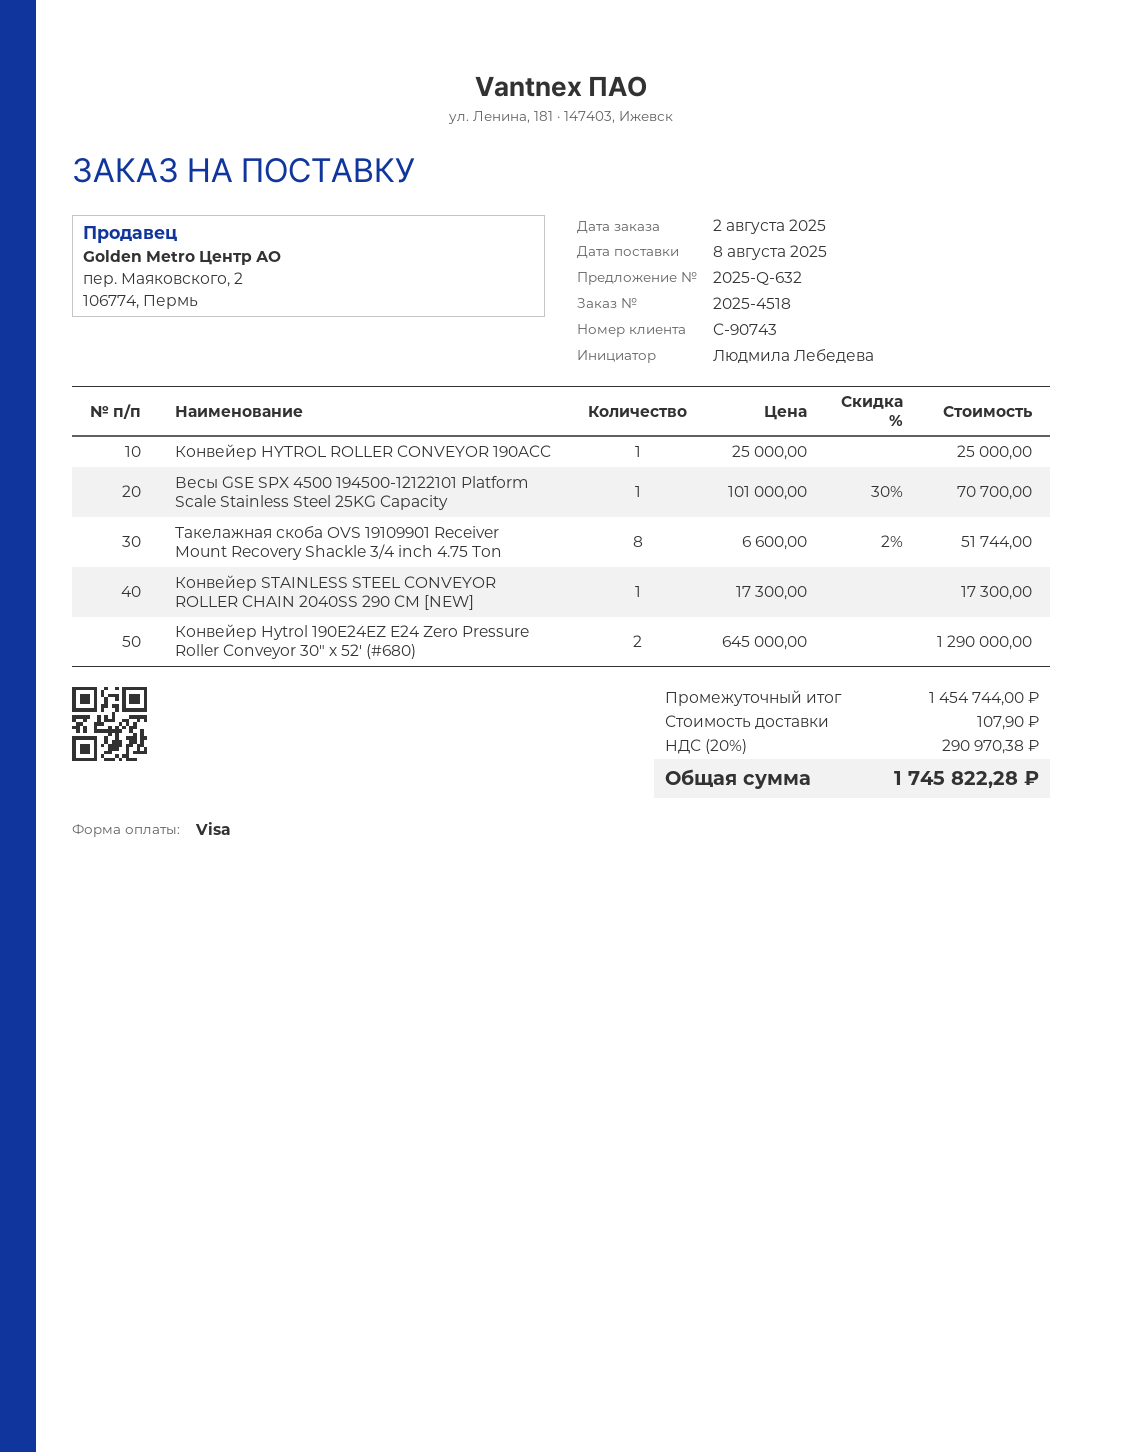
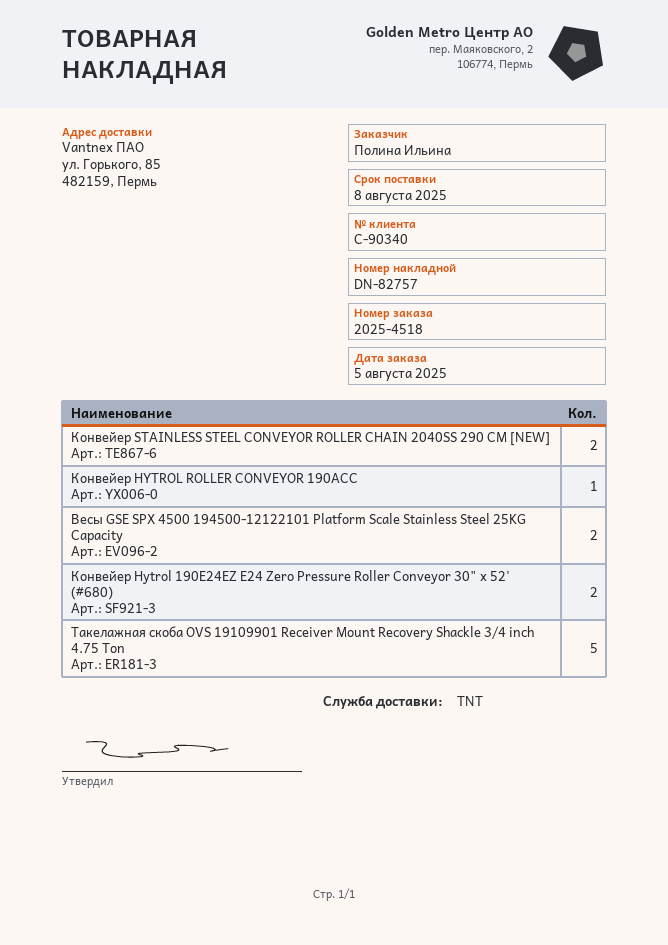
order date: 2025-08-02 -> 2025-08-05
customer number: C-90743 -> C-90340
ordered by: Людмила Лебедева -> Полина Ильина
Весы GSE SPX 4500 194500-12122101 Platform Scale Stainless Steel 25KG Capacity: 1 -> 2
Такелажная скоба OVS 19109901 Receiver Mount Recovery Shackle 3/4 inch 4.75 Ton: 8 -> 5
Конвейер STAINLESS STEEL CONVEYOR ROLLER CHAIN 2040SS 290 CM [NEW]: 1 -> 2

